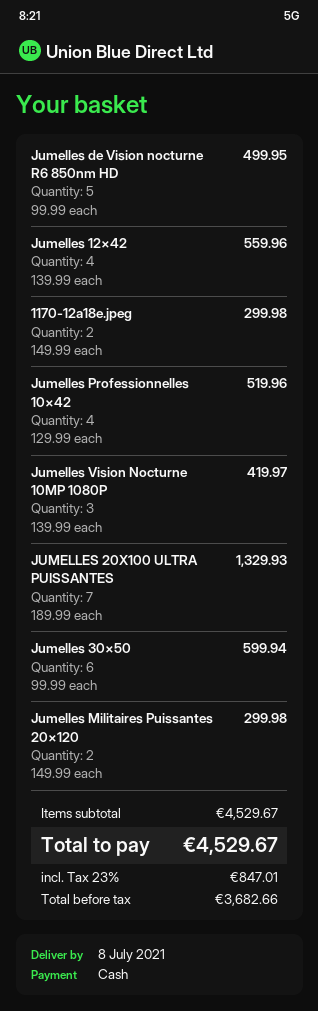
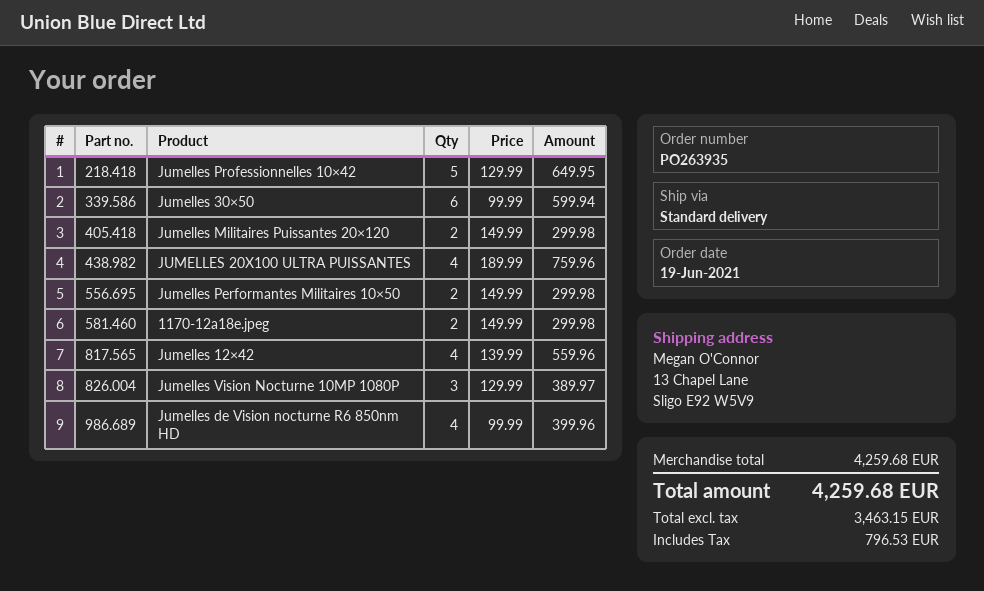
Jumelles de Vision nocturne R6 850nm HD: 5 x 99.99 = 499.95 -> 4 x 99.99 = 399.96
Jumelles Professionnelles 10×42: 4 x 129.99 = 519.96 -> 5 x 129.99 = 649.95
Jumelles Vision Nocturne 10MP 1080P: 3 x 139.99 = 419.97 -> 3 x 129.99 = 389.97
JUMELLES 20X100 ULTRA PUISSANTES: 7 x 189.99 = 1329.93 -> 4 x 189.99 = 759.96
Jumelles Performantes Militaires 10×50: none -> 2 x 149.99 = 299.98
subtotal: 4529.67 -> 4259.68
net: 3682.66 -> 3463.15
tax: 847.01 -> 796.53
total: 4529.67 -> 4259.68

